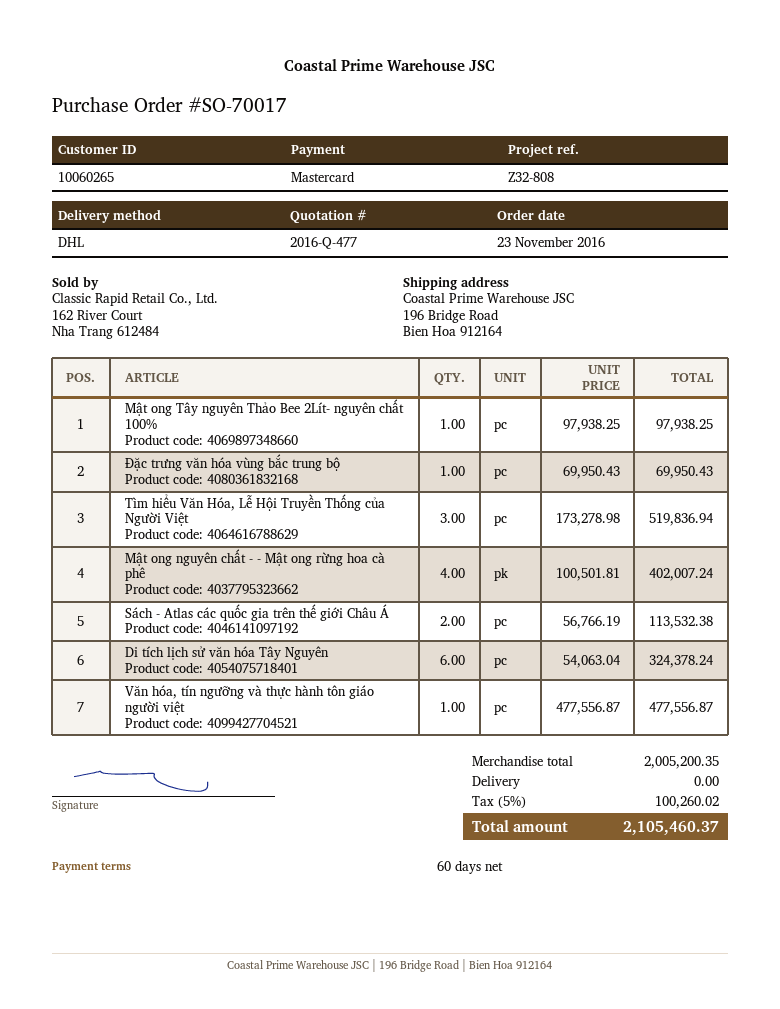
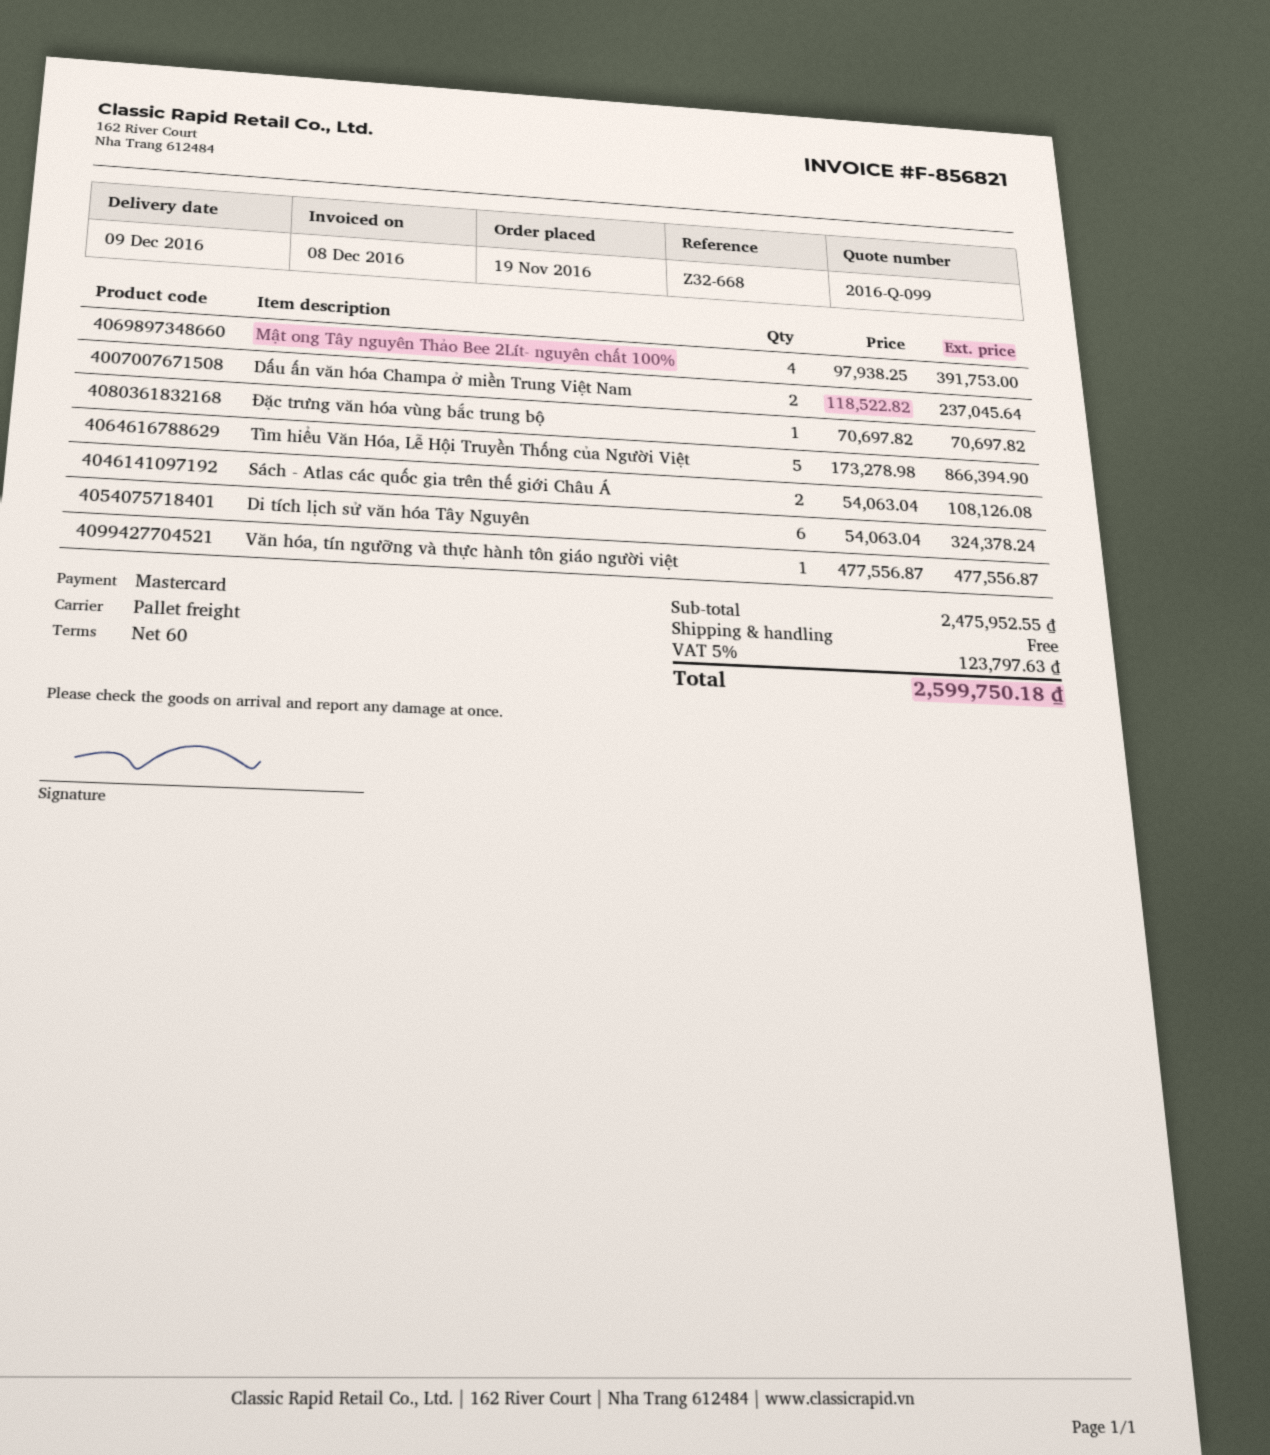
quote number: 2016-Q-477 -> 2016-Q-099
order date: 2016-11-23 -> 2016-11-19
reference: Z32-808 -> Z32-668
shipping method: DHL -> pallet freight
Mật ong Tây nguyên Thảo Bee 2Lít- nguyên chất 100%: 1 x 97938.25 = 97938.25 -> 4 x 97938.25 = 391753.00
Đặc trưng văn hóa vùng bắc trung bộ: 1 x 69950.43 = 69950.43 -> 1 x 70697.82 = 70697.82
Tìm hiểu Văn Hóa, Lễ Hội Truyền Thống của Người Việt: 3 x 173278.98 = 519836.94 -> 5 x 173278.98 = 866394.90
Mật ong nguyên chất - - Mật ong rừng hoa cà phê: 4 x 100501.81 = 402007.24 -> none
Sách - Atlas các quốc gia trên thế giới Châu Á: 2 x 56766.19 = 113532.38 -> 2 x 54063.04 = 108126.08
Dấu ấn văn hóa Champa ở miền Trung Việt Nam: none -> 2 x 118522.82 = 237045.64
subtotal: 2005200.35 -> 2475952.55
tax: 5% = 100260.02 -> 5% = 123797.63
total: 2105460.37 -> 2599750.18

